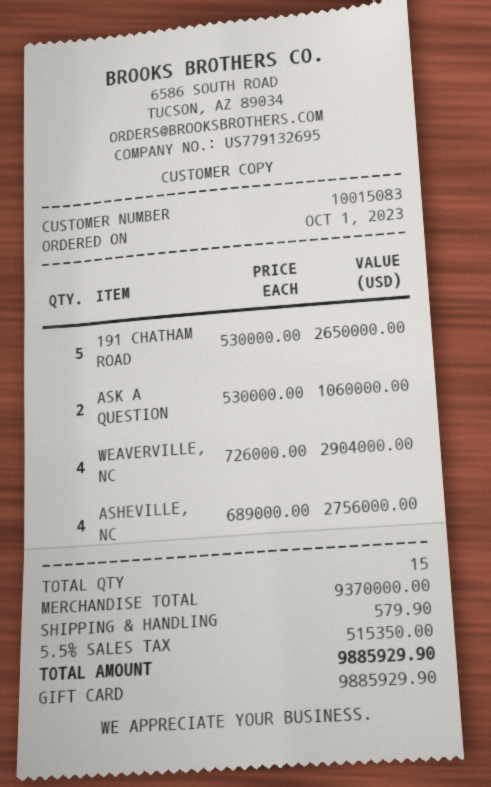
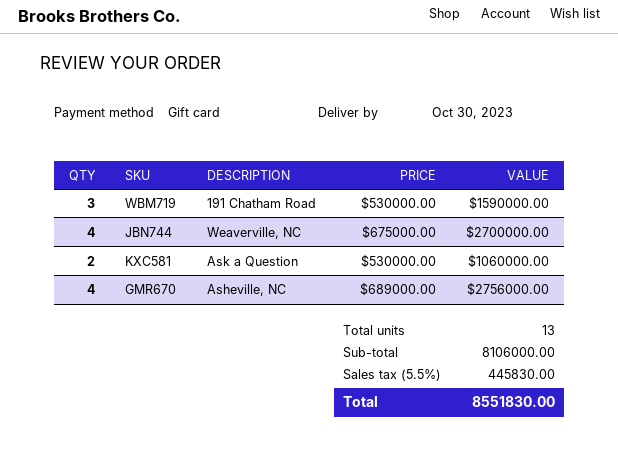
191 CHATHAM ROAD: 5 x 530000.00 = 2650000.00 -> 3 x 530000.00 = 1590000.00
WEAVERVILLE, NC: 4 x 726000.00 = 2904000.00 -> 4 x 675000.00 = 2700000.00
total quantity: 15 -> 13
subtotal: 9370000.00 -> 8106000.00
shipping: 579.90 -> none
tax: 5.5% = 515350.00 -> 5.5% = 445830.00
total: 9885929.90 -> 8551830.00

